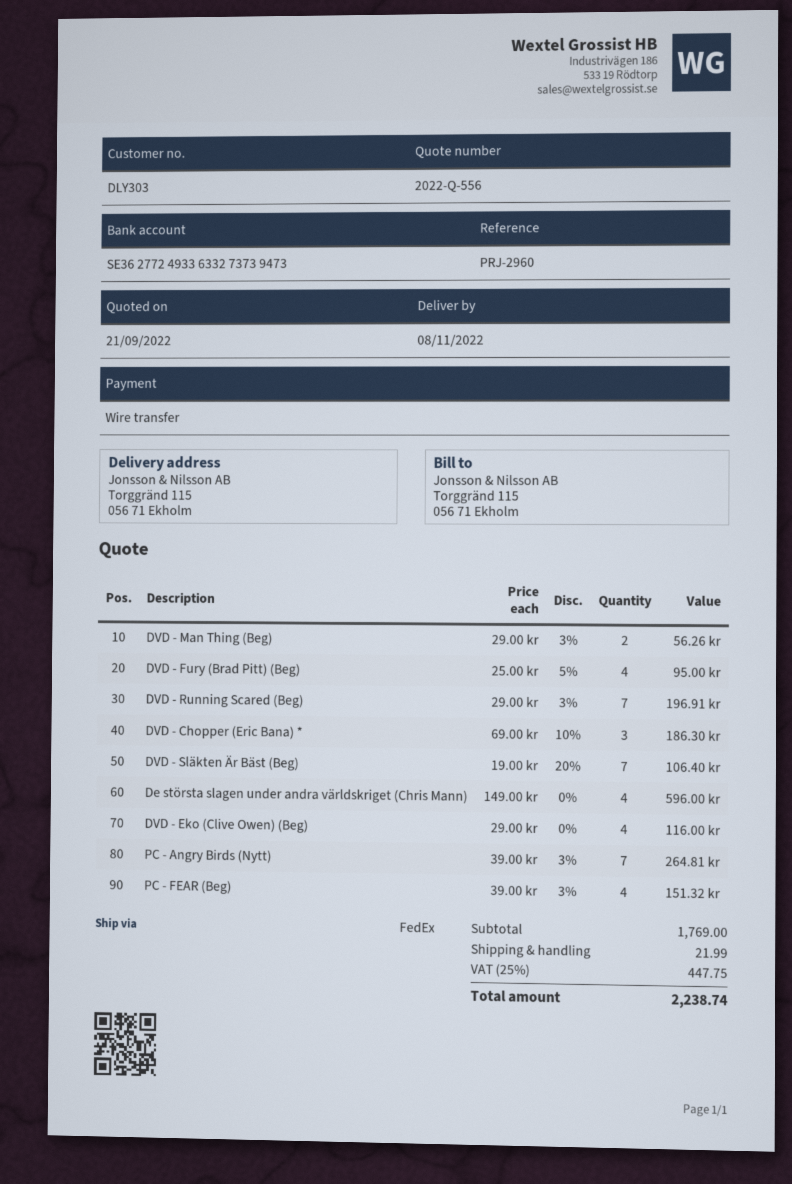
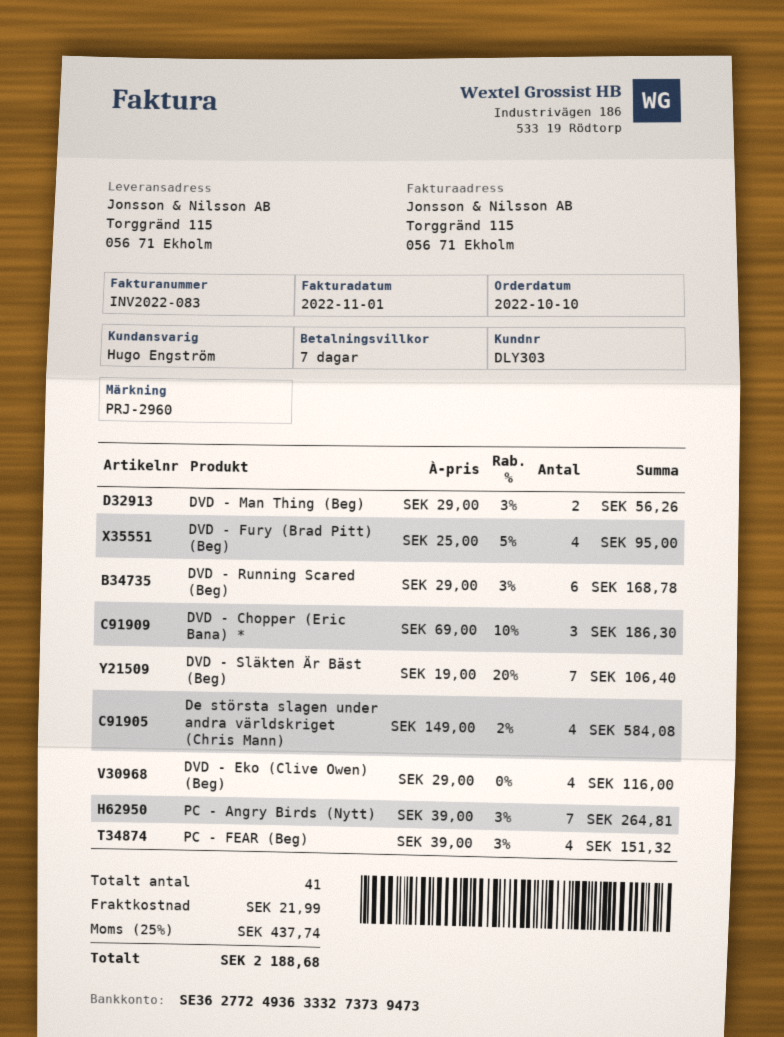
bank account: SE3627724933633273739473 -> SE3627724936333273739473
DVD - Running Scared (Beg): 7 x 29.00 - 3% = 196.91 -> 6 x 29.00 - 3% = 168.78
De största slagen under andra världskriget (Chris Mann): 4 x 149.00 = 596.00 -> 4 x 149.00 - 2% = 584.08
tax: 25% = 447.75 -> 25% = 437.74
total: 2238.74 -> 2188.68

